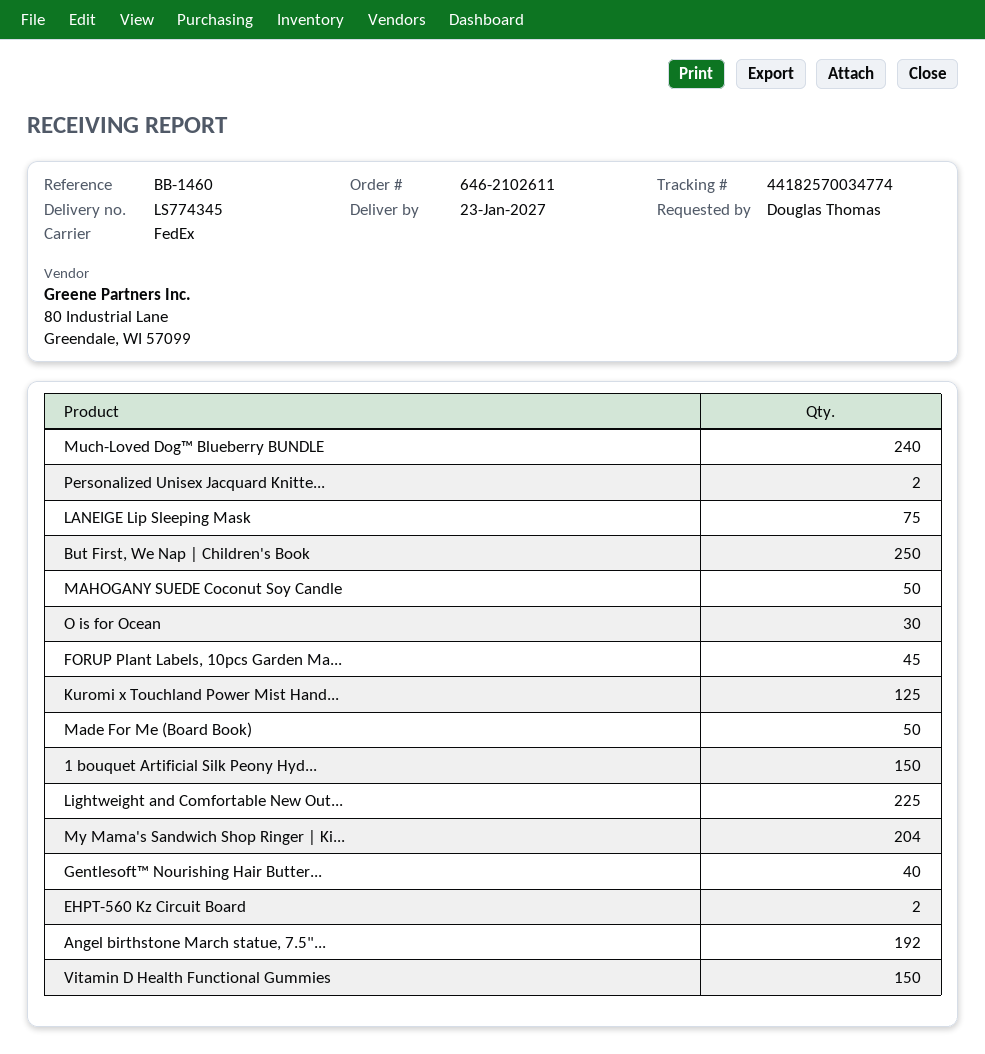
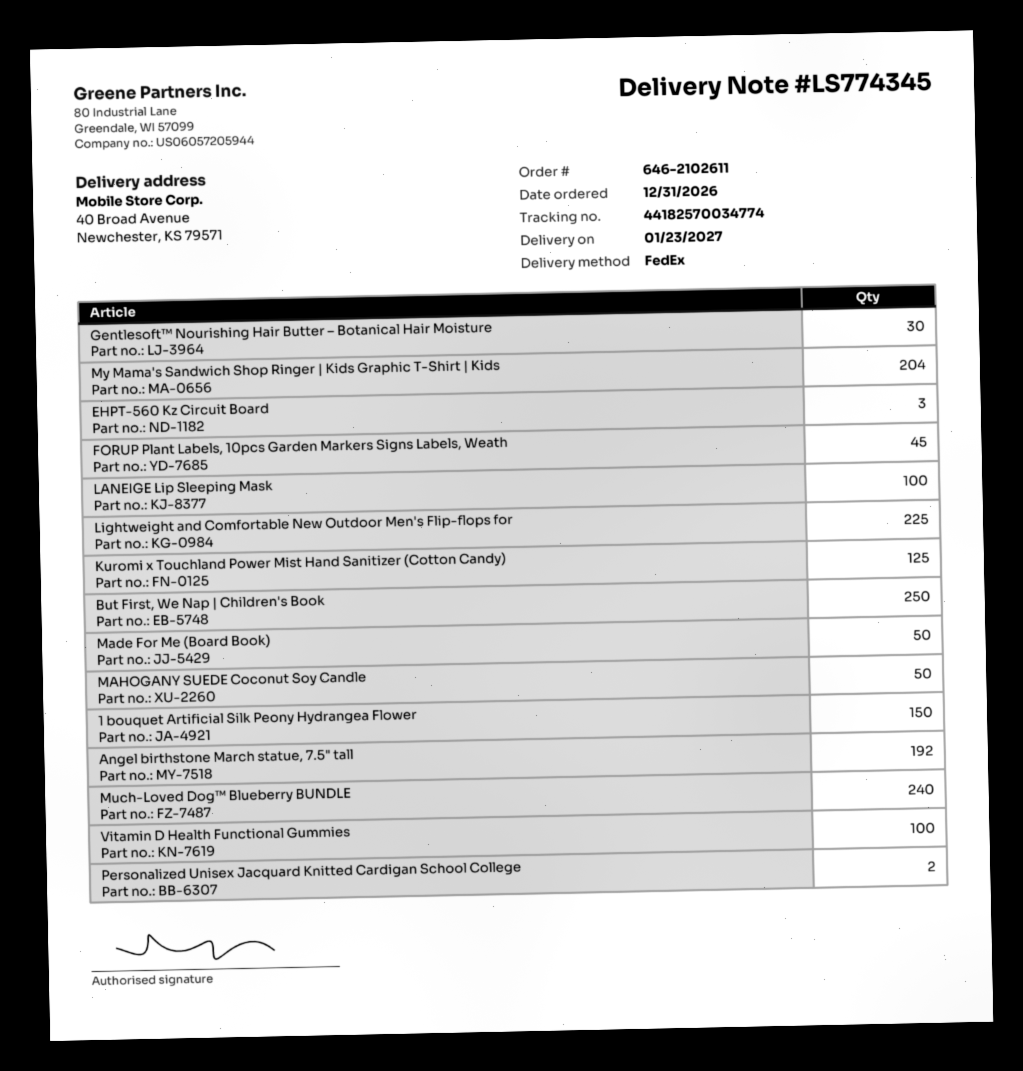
LANEIGE Lip Sleeping Mask: 75 -> 100
O is for Ocean: 30 -> none
Gentlesoft™ Nourishing Hair Butter...: 40 -> 30
EHPT-560 Kz Circuit Board: 2 -> 3
Vitamin D Health Functional Gummies: 150 -> 100

